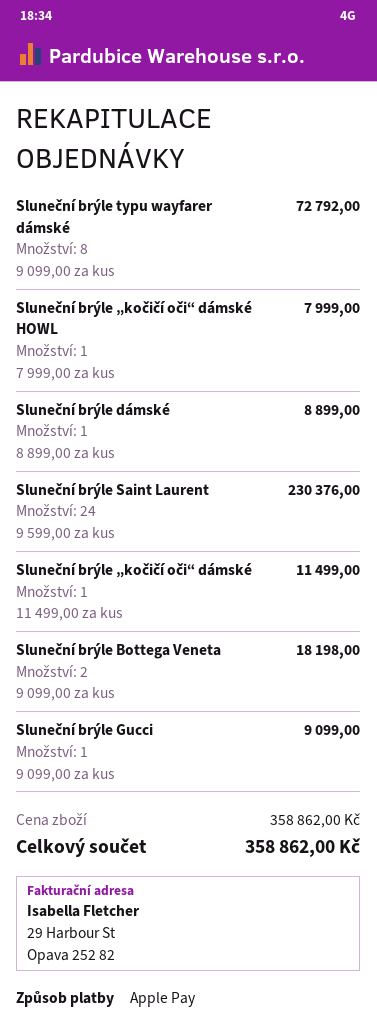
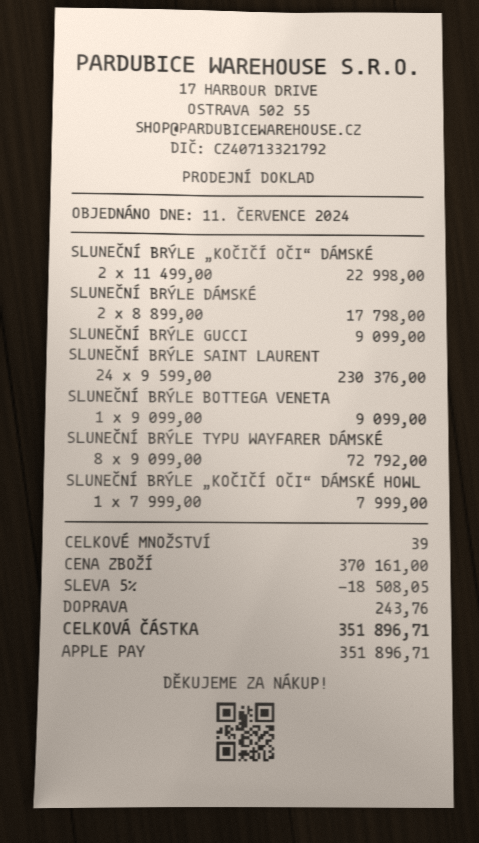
Sluneční brýle dámské: 1 x 8899.00 = 8899.00 -> 2 x 8899.00 = 17798.00
Sluneční brýle „kočičí oči“ dámské: 1 x 11499.00 = 11499.00 -> 2 x 11499.00 = 22998.00
Sluneční brýle Bottega Veneta: 2 x 9099.00 = 18198.00 -> 1 x 9099.00 = 9099.00
subtotal: 358862.00 -> 370161.00
discount: none -> 5% = 18508.05
shipping: none -> 243.76
total: 358862.00 -> 351896.71

